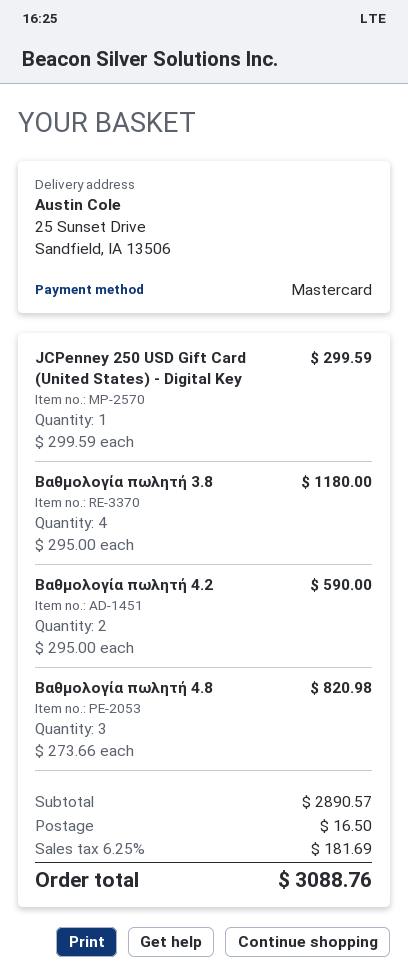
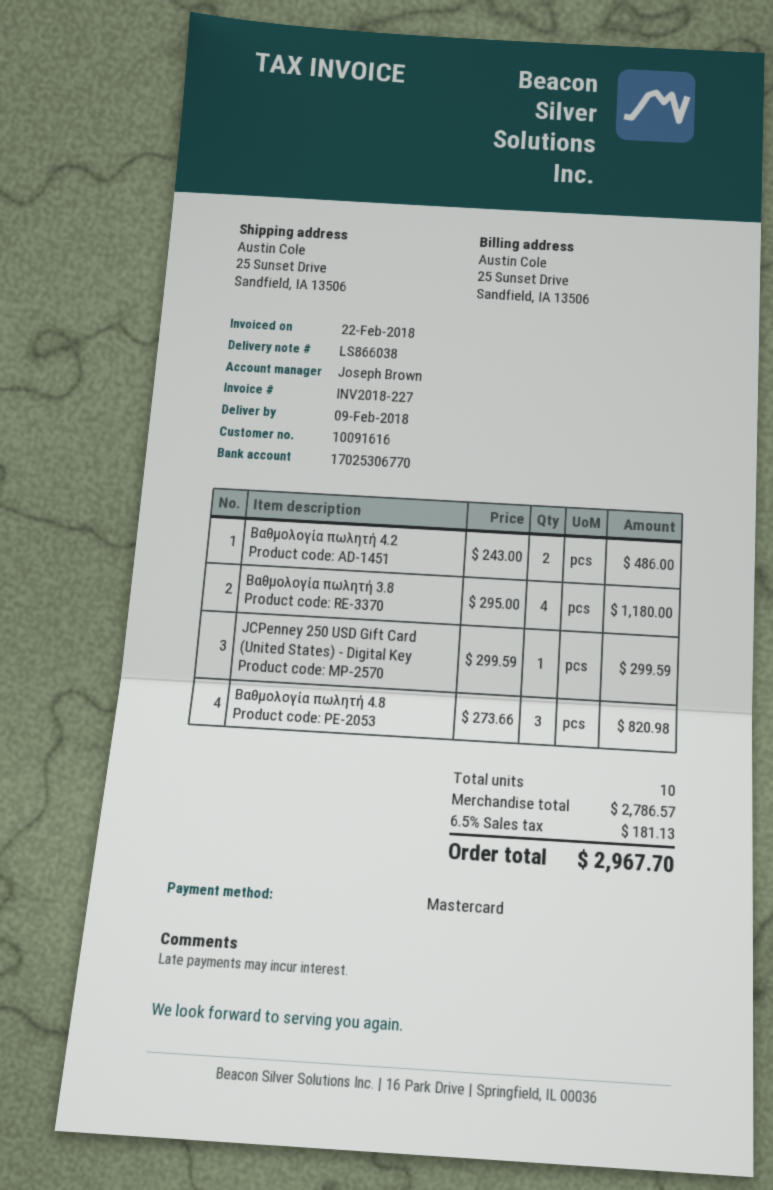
Βαθμολογία πωλητή 4.2: 2 x 295.00 = 590.00 -> 2 x 243.00 = 486.00
subtotal: 2890.57 -> 2786.57
shipping: 16.50 -> none
tax: 6.25% = 181.69 -> 6.5% = 181.13
total: 3088.76 -> 2967.70

